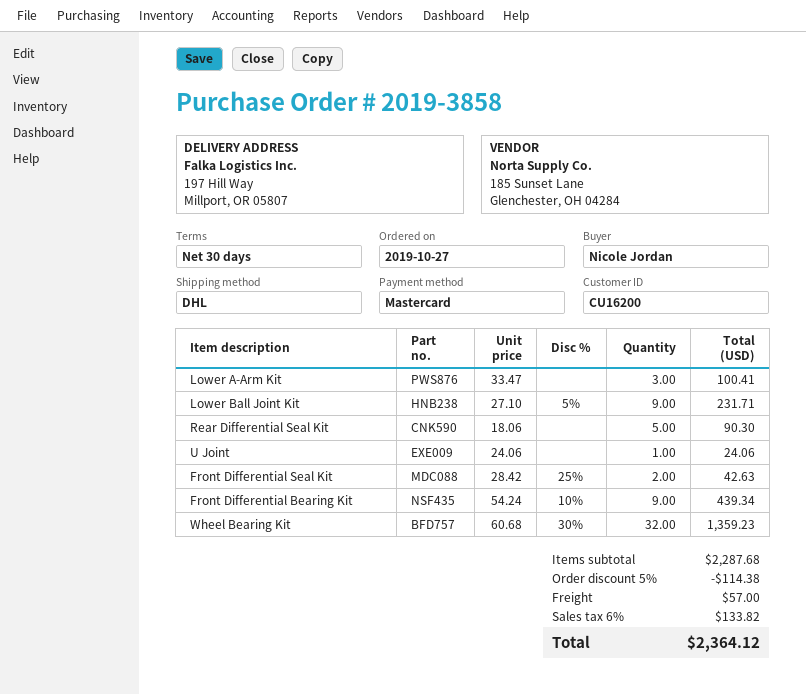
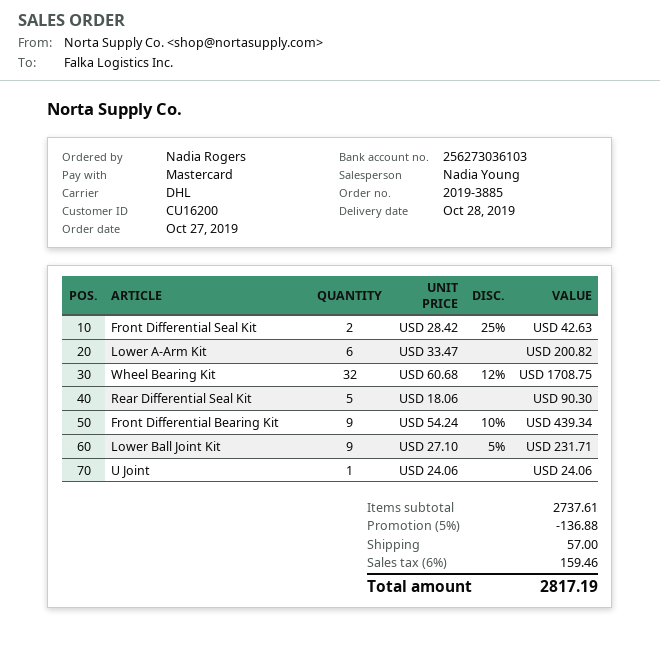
order number: 2019-3858 -> 2019-3885
ordered by: Nicole Jordan -> Nadia Rogers
Lower A-Arm Kit: 3 x 33.47 = 100.41 -> 6 x 33.47 = 200.82
Wheel Bearing Kit: 32 x 60.68 - 30% = 1359.23 -> 32 x 60.68 - 12% = 1708.75
subtotal: 2287.68 -> 2737.61
discount: 5% = 114.38 -> 5% = 136.88
tax: 6% = 133.82 -> 6% = 159.46
total: 2364.12 -> 2817.19

